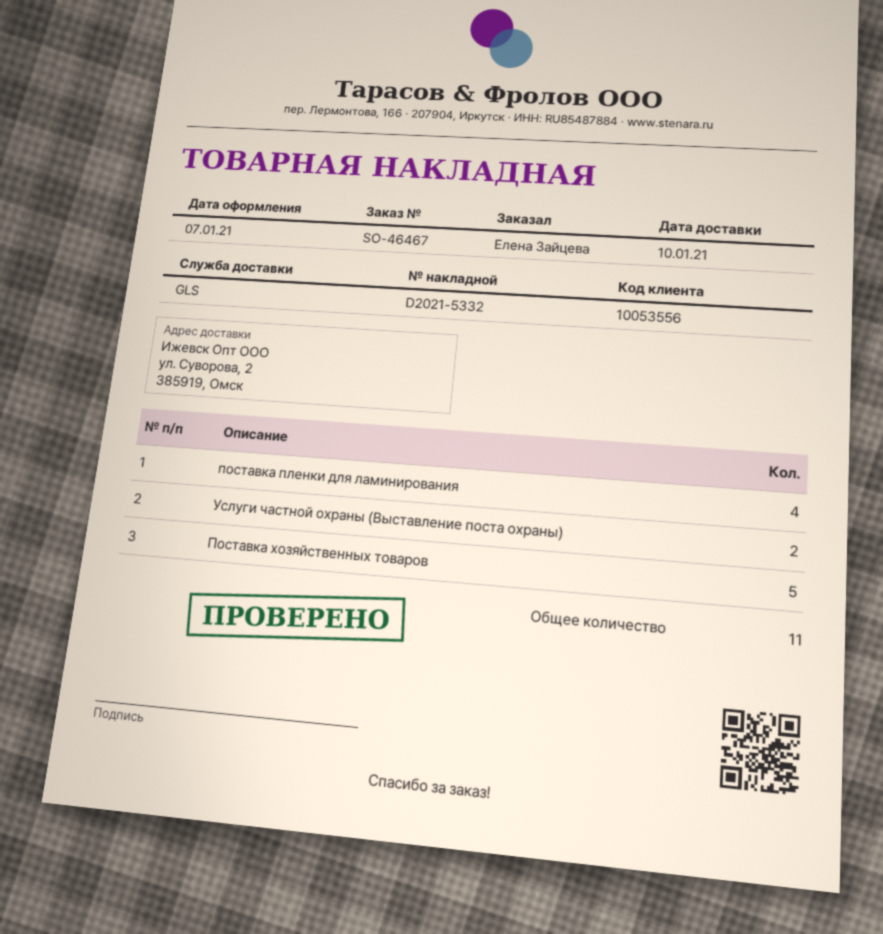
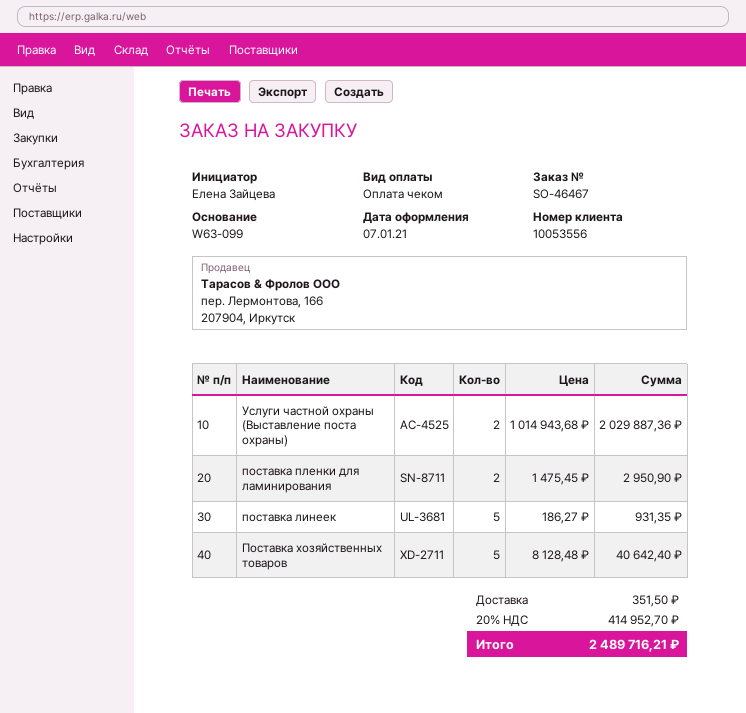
поставка пленки для ламинирования: 4 -> 2
поставка линеек: none -> 5

